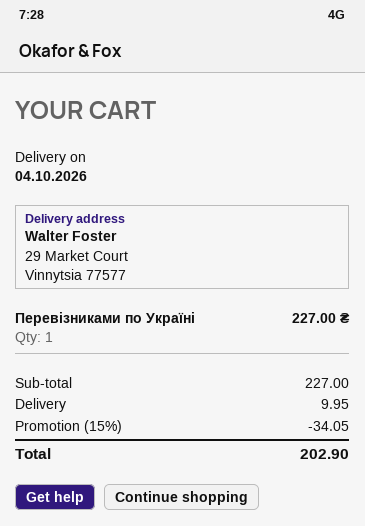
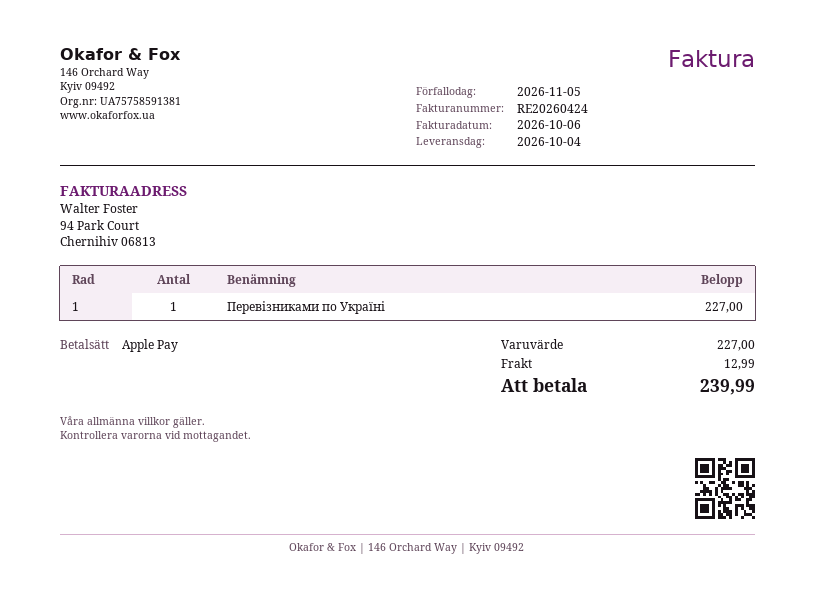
discount: 15% = 34.05 -> none
shipping: 9.95 -> 12.99
total: 202.90 -> 239.99

